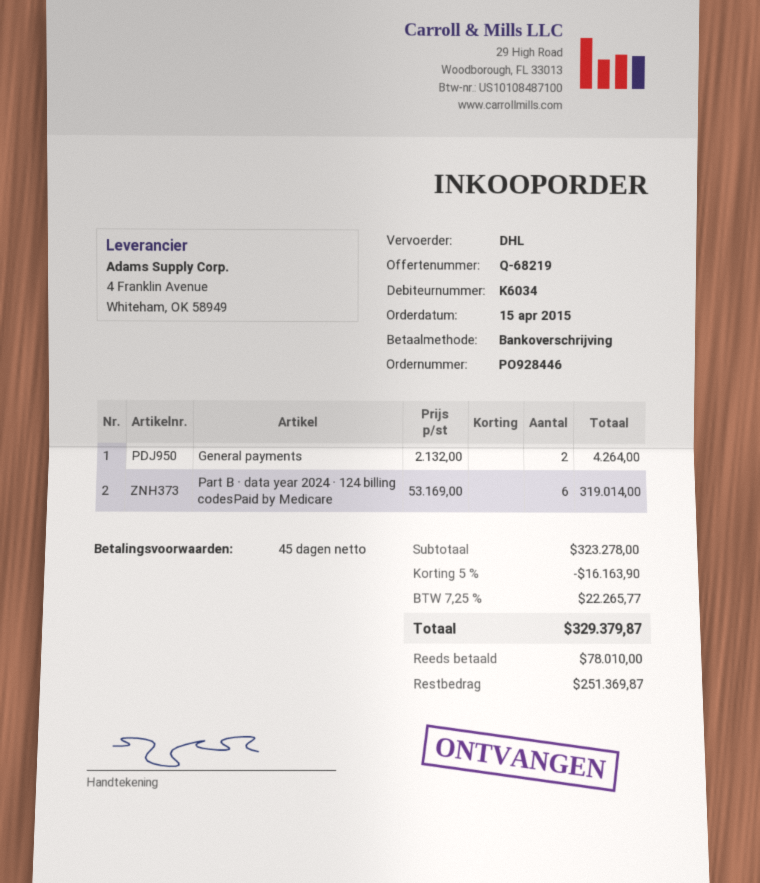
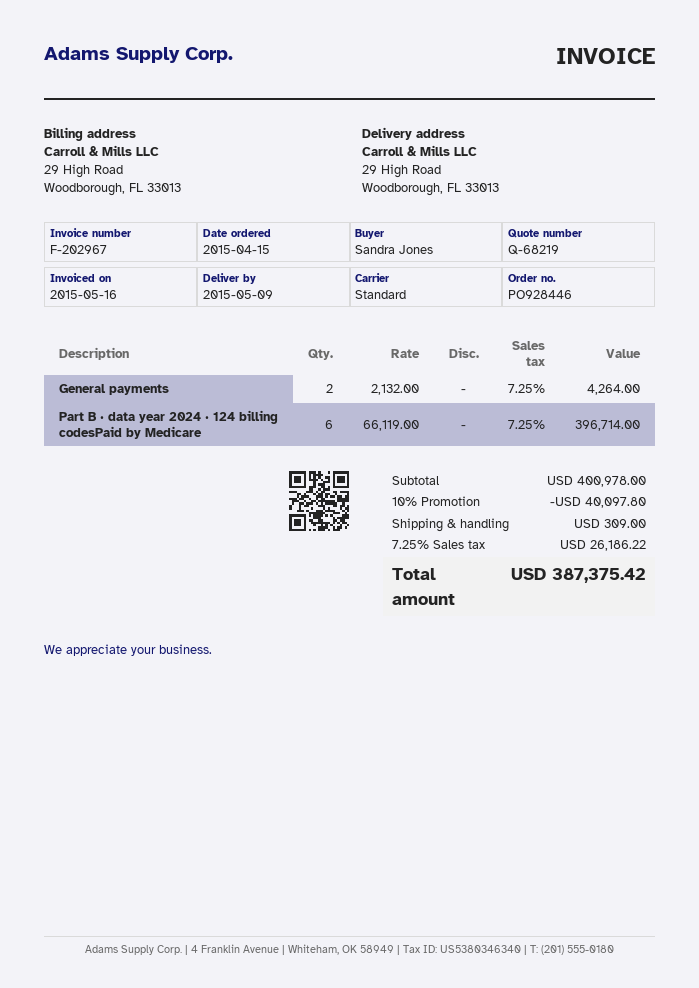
shipping method: DHL -> standard
Part B · data year 2024 · 124 billing codesPaid by Medicare: 6 x 53169.00 = 319014.00 -> 6 x 66119.00 = 396714.00
subtotal: 323278.00 -> 400978.00
discount: 5% = 16163.90 -> 10% = 40097.80
shipping: none -> 309.00
tax: 7.25% = 22265.77 -> 7.25% = 26186.22
total: 329379.87 -> 387375.42

